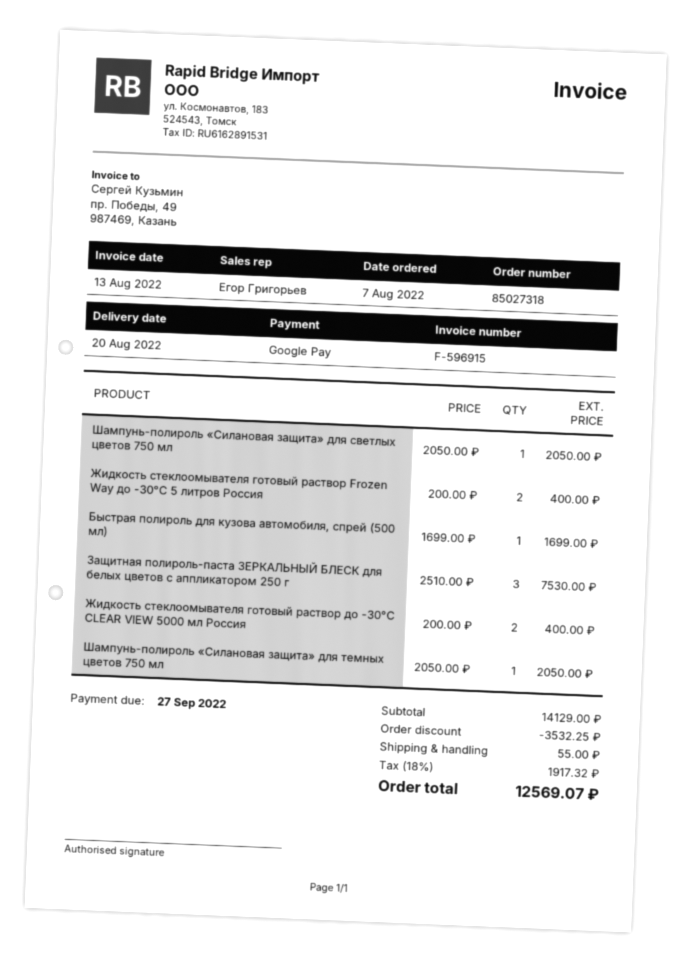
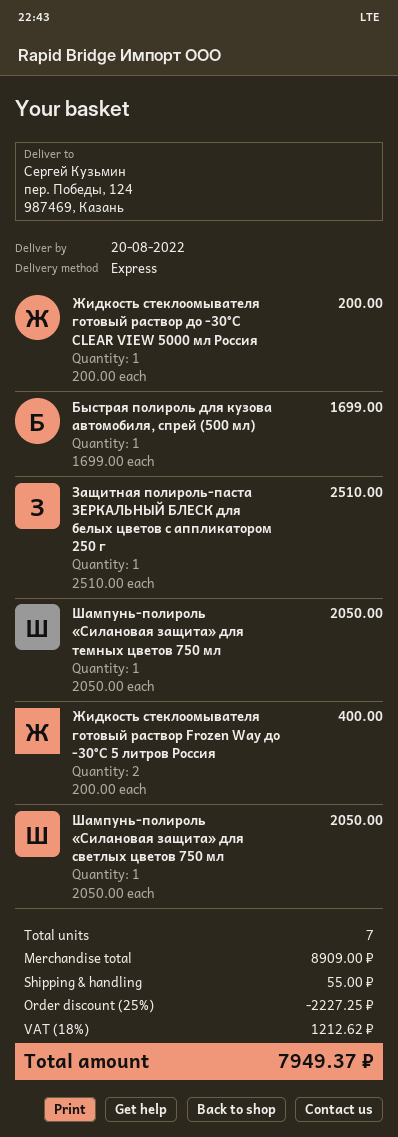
Защитная полироль-паста ЗЕРКАЛЬНЫЙ БЛЕСК для белых цветов с аппликатором 250 г: 3 x 2510.00 = 7530.00 -> 1 x 2510.00 = 2510.00
Жидкость стеклоомывателя готовый раствор до -30°C CLEAR VIEW 5000 мл Россия: 2 x 200.00 = 400.00 -> 1 x 200.00 = 200.00
subtotal: 14129.00 -> 8909.00
discount: 3532.25 -> 2227.25
tax: 18% = 1917.32 -> 18% = 1212.62
total: 12569.07 -> 7949.37

